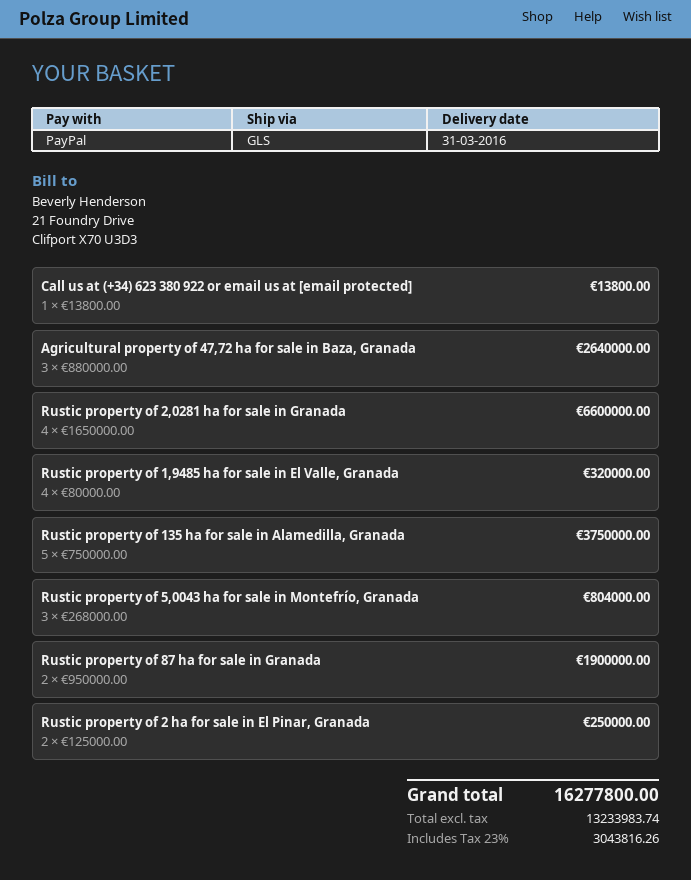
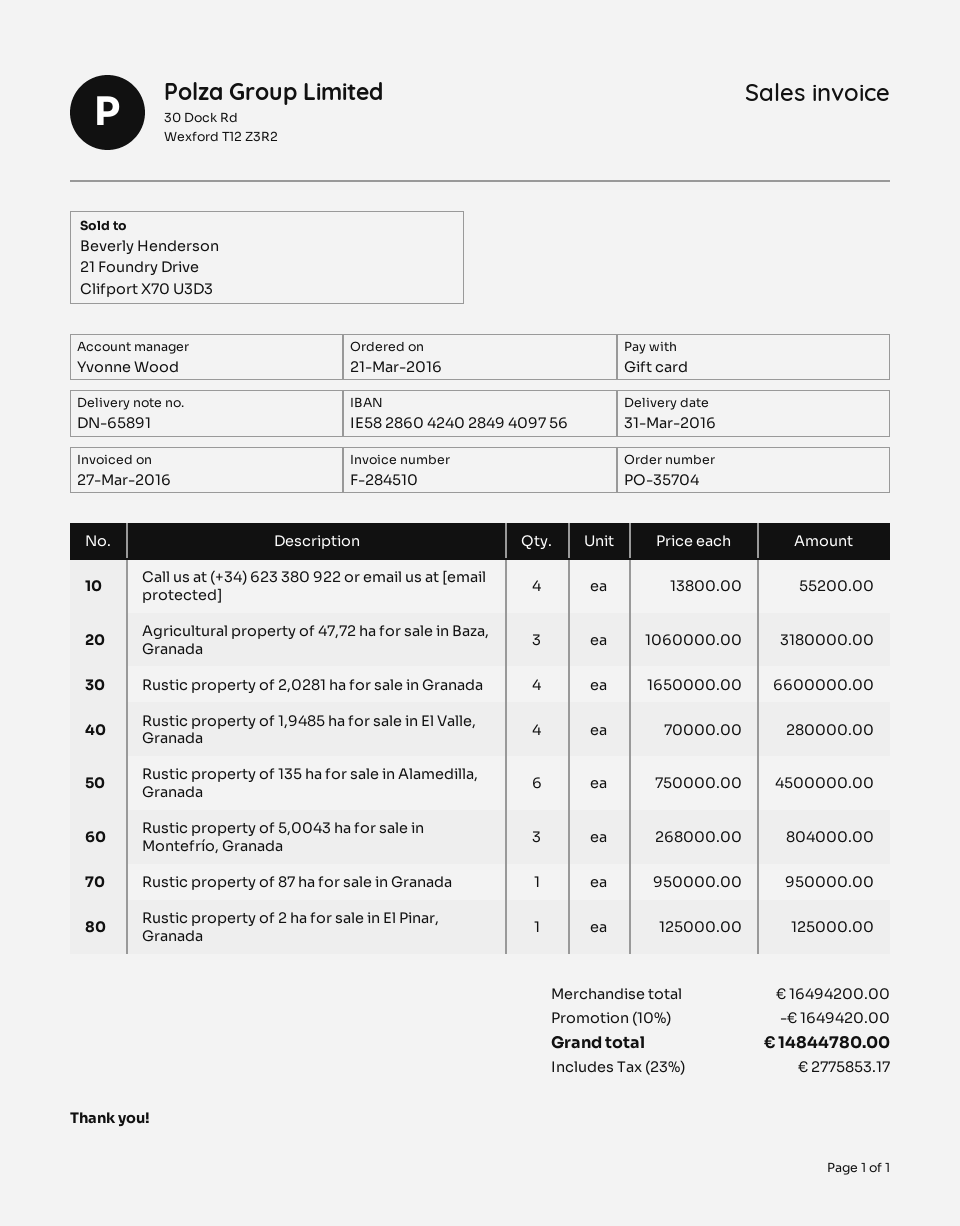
payment method: PayPal -> gift card
Call us at (+34) 623 380 922 or email us at [email protected]: 1 x 13800.00 = 13800.00 -> 4 x 13800.00 = 55200.00
Agricultural property of 47,72 ha for sale in Baza, Granada: 3 x 880000.00 = 2640000.00 -> 3 x 1060000.00 = 3180000.00
Rustic property of 1,9485 ha for sale in El Valle, Granada: 4 x 80000.00 = 320000.00 -> 4 x 70000.00 = 280000.00
Rustic property of 135 ha for sale in Alamedilla, Granada: 5 x 750000.00 = 3750000.00 -> 6 x 750000.00 = 4500000.00
Rustic property of 87 ha for sale in Granada: 2 x 950000.00 = 1900000.00 -> 1 x 950000.00 = 950000.00
Rustic property of 2 ha for sale in El Pinar, Granada: 2 x 125000.00 = 250000.00 -> 1 x 125000.00 = 125000.00
discount: none -> 10% = 1649420.00
tax: 23% = 3043816.26 -> 23% = 2775853.17
total: 16277800.00 -> 14844780.00

